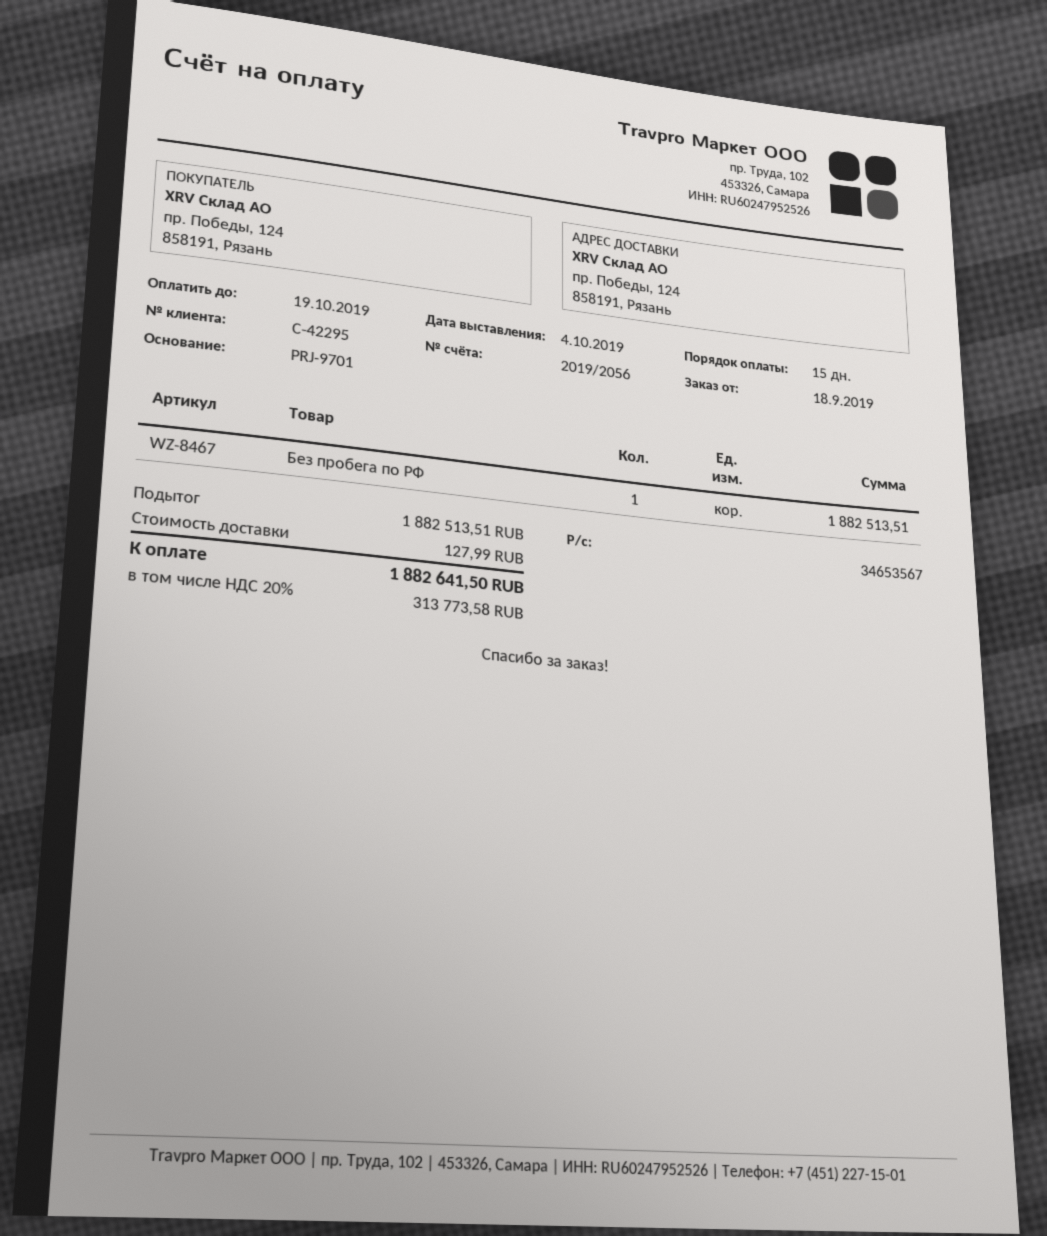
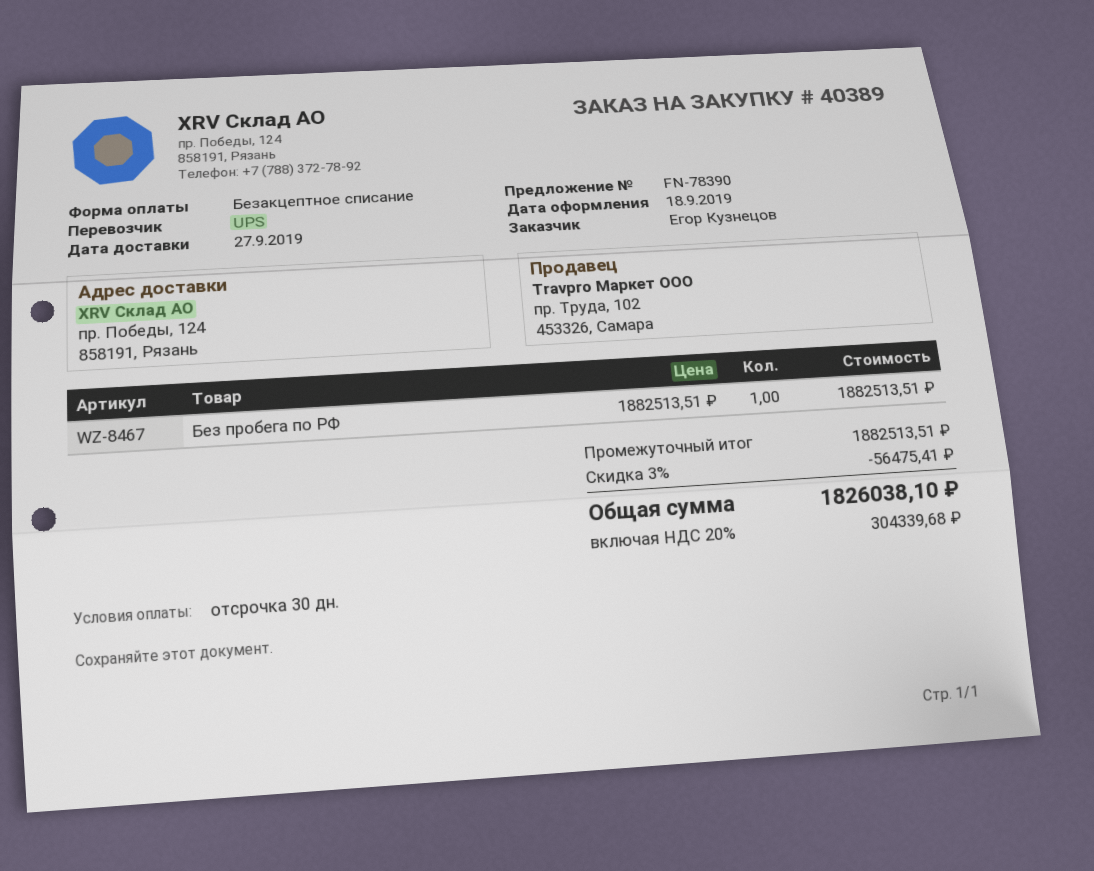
payment terms: 15 days -> 30 days
discount: none -> 3% = 56475.41
shipping: 127.99 -> none
tax: 20% = 313773.58 -> 20% = 304339.68
total: 1882641.50 -> 1826038.10

